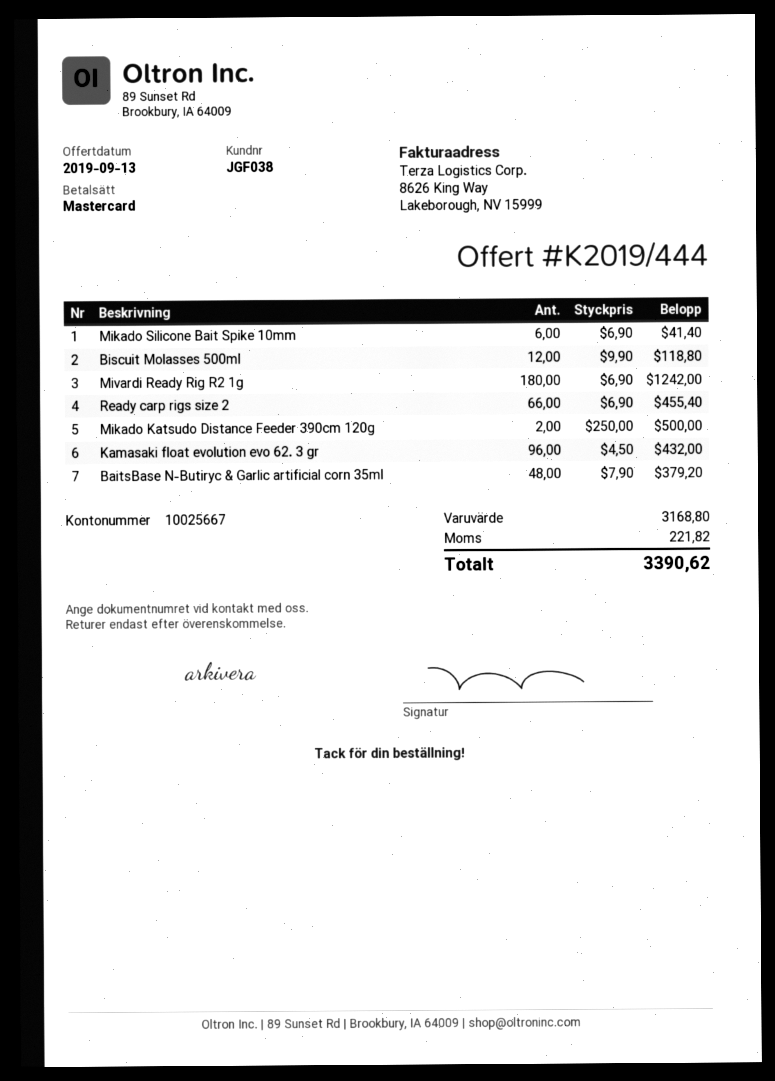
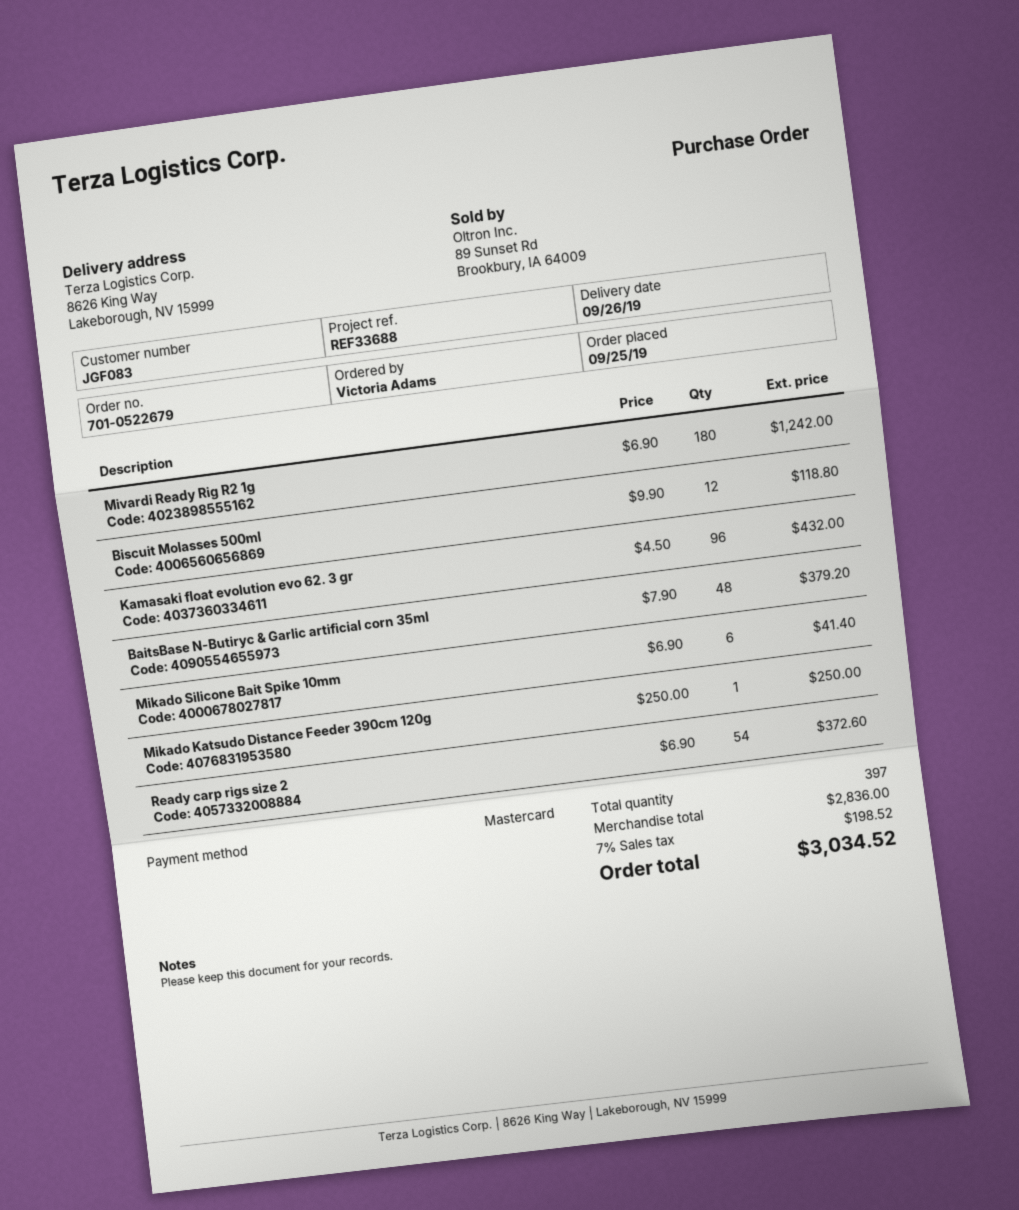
customer number: JGF038 -> JGF083
Ready carp rigs size 2: 66 x 6.90 = 455.40 -> 54 x 6.90 = 372.60
Mikado Katsudo Distance Feeder 390cm 120g: 2 x 250.00 = 500.00 -> 1 x 250.00 = 250.00
subtotal: 3168.80 -> 2836.00
tax: 221.82 -> 198.52
total: 3390.62 -> 3034.52

